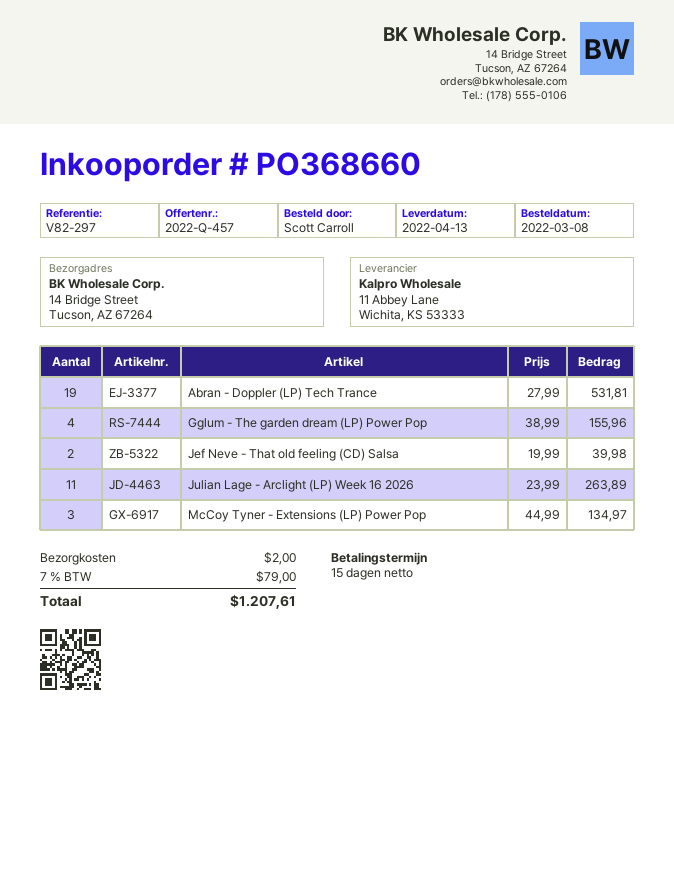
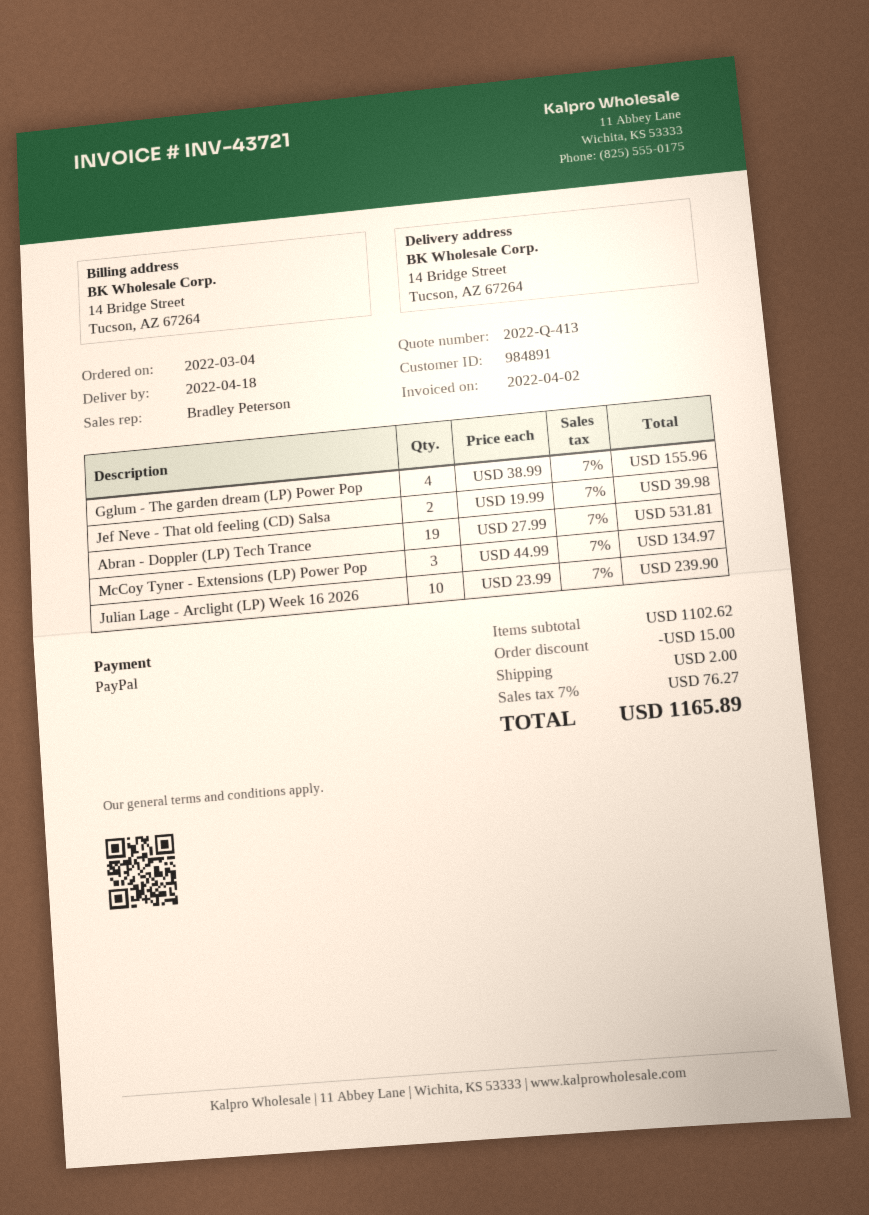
quote number: 2022-Q-457 -> 2022-Q-413
order date: 2022-03-08 -> 2022-03-04
delivery date: 2022-04-13 -> 2022-04-18
Julian Lage - Arclight (LP) Week 16 2026: 11 x 23.99 = 263.89 -> 10 x 23.99 = 239.90
discount: none -> 15.00
tax: 7% = 79.00 -> 7% = 76.27
total: 1207.61 -> 1165.89

